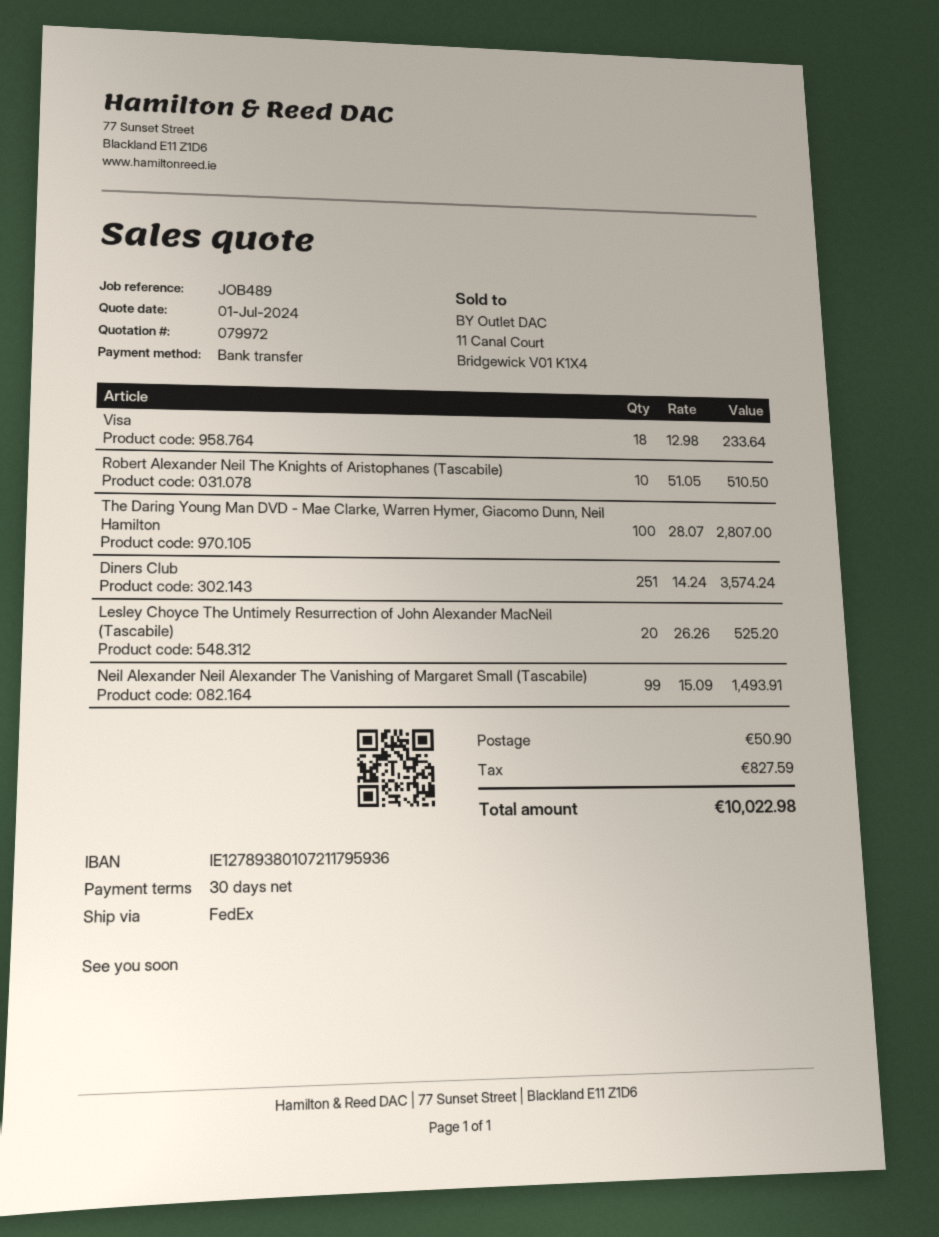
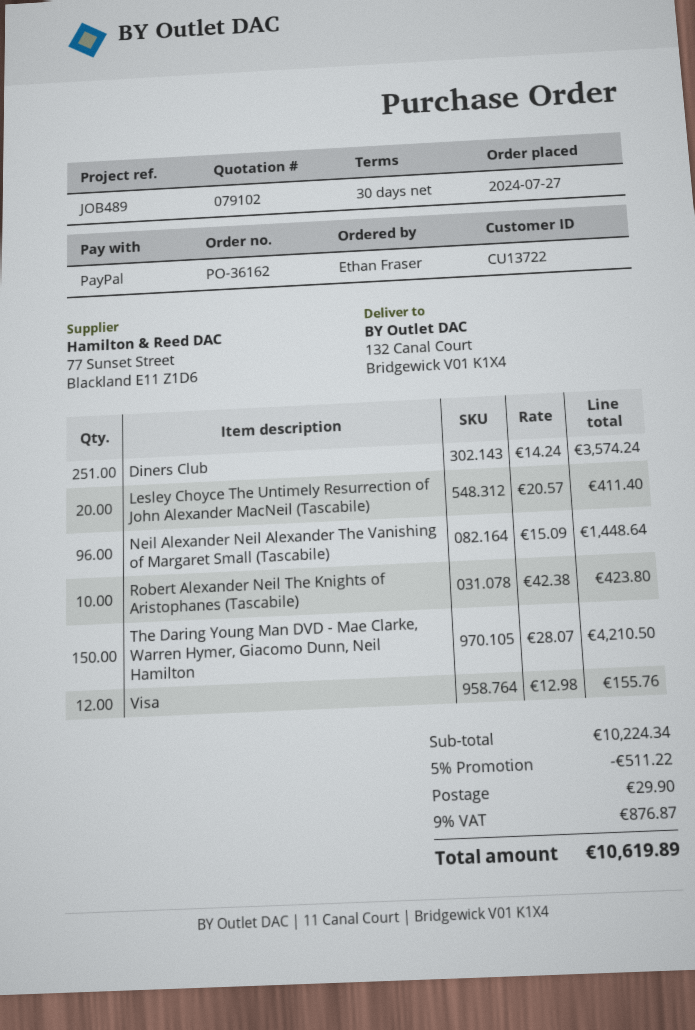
quote number: 079972 -> 079102
payment method: bank transfer -> PayPal
Visa: 18 x 12.98 = 233.64 -> 12 x 12.98 = 155.76
Robert Alexander Neil The Knights of Aristophanes (Tascabile): 10 x 51.05 = 510.50 -> 10 x 42.38 = 423.80
The Daring Young Man DVD - Mae Clarke, Warren Hymer, Giacomo Dunn, Neil Hamilton: 100 x 28.07 = 2807.00 -> 150 x 28.07 = 4210.50
Lesley Choyce The Untimely Resurrection of John Alexander MacNeil (Tascabile): 20 x 26.26 = 525.20 -> 20 x 20.57 = 411.40
Neil Alexander Neil Alexander The Vanishing of Margaret Small (Tascabile): 99 x 15.09 = 1493.91 -> 96 x 15.09 = 1448.64
discount: none -> 5% = 511.22
shipping: 50.90 -> 29.90
tax: 827.59 -> 876.87
total: 10022.98 -> 10619.89

